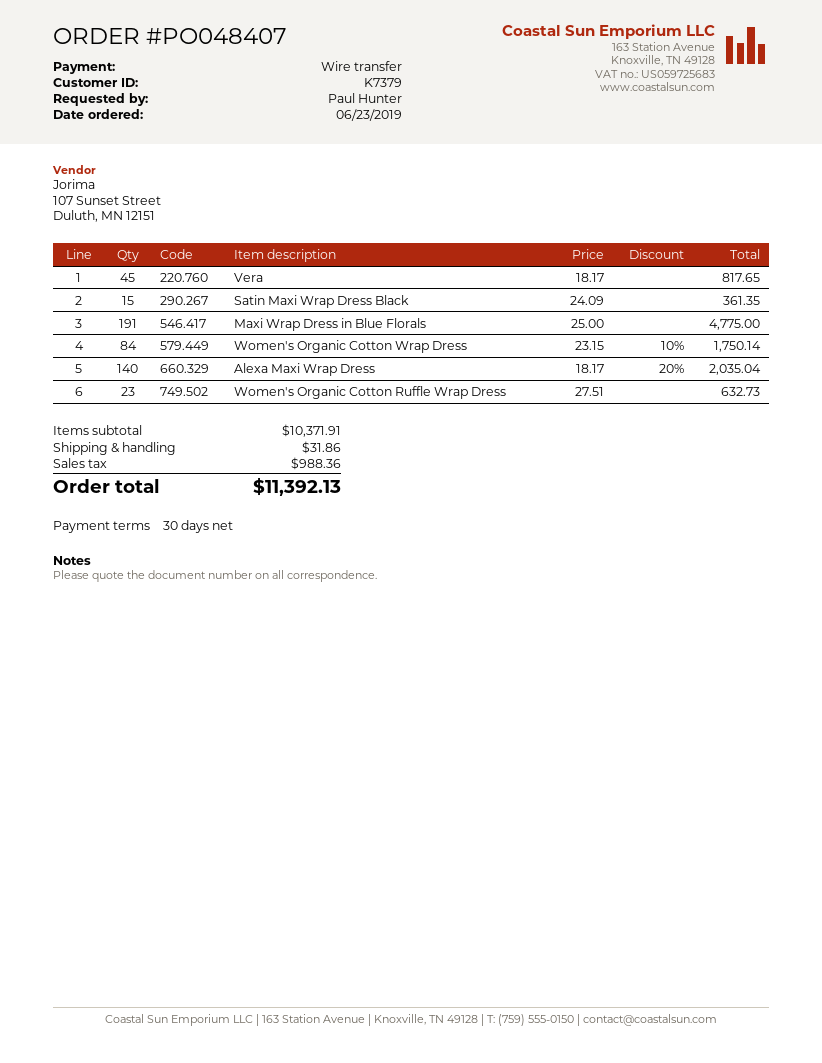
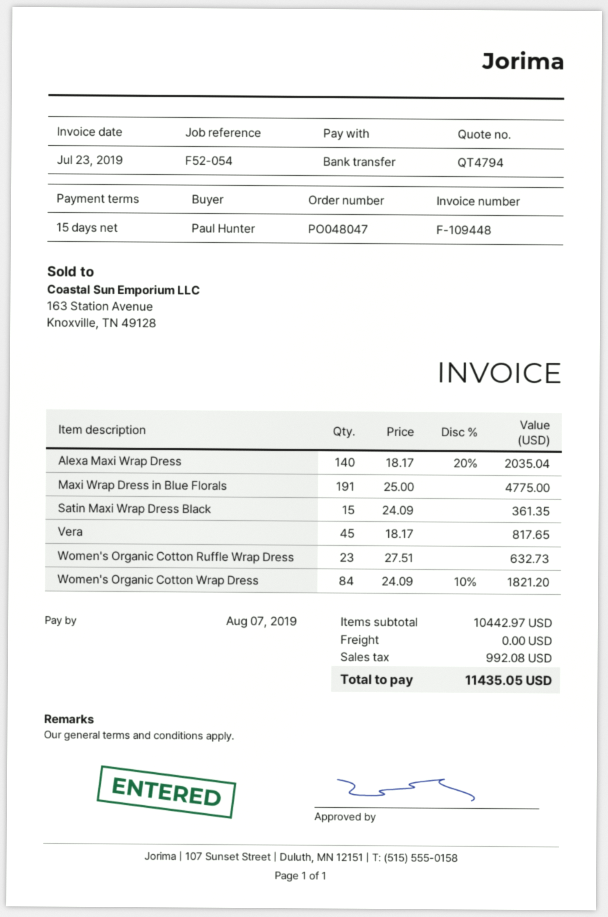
order number: PO048407 -> PO048047
payment terms: 30 days -> 15 days
Women's Organic Cotton Wrap Dress: 84 x 23.15 - 10% = 1750.14 -> 84 x 24.09 - 10% = 1821.20
subtotal: 10371.91 -> 10442.97
shipping: 31.86 -> 0.00
tax: 988.36 -> 992.08
total: 11392.13 -> 11435.05

